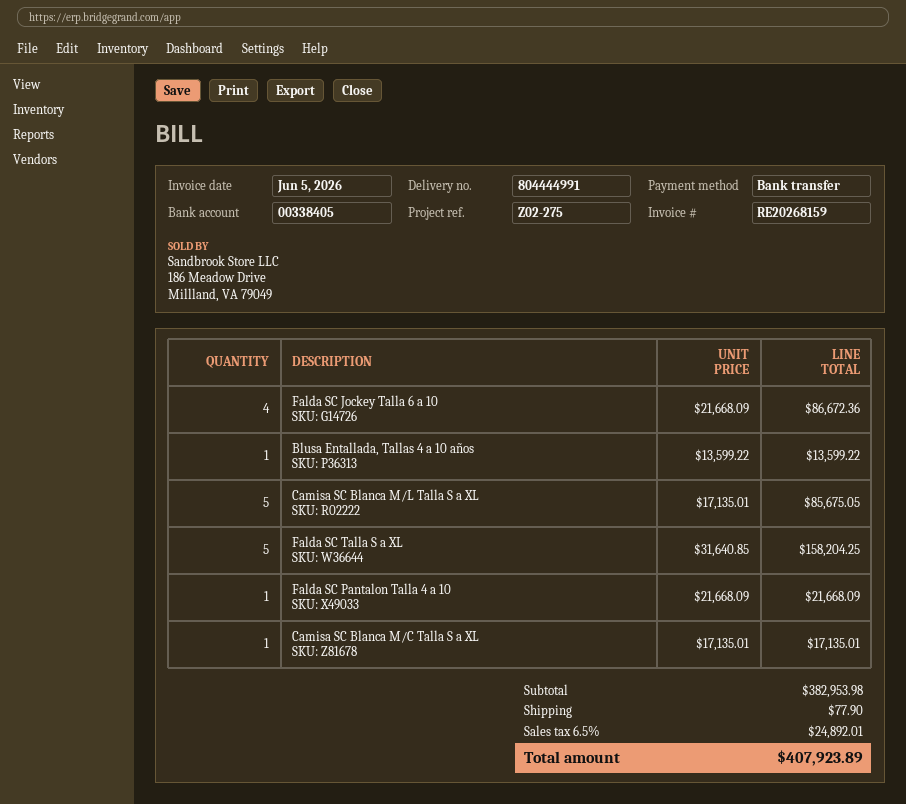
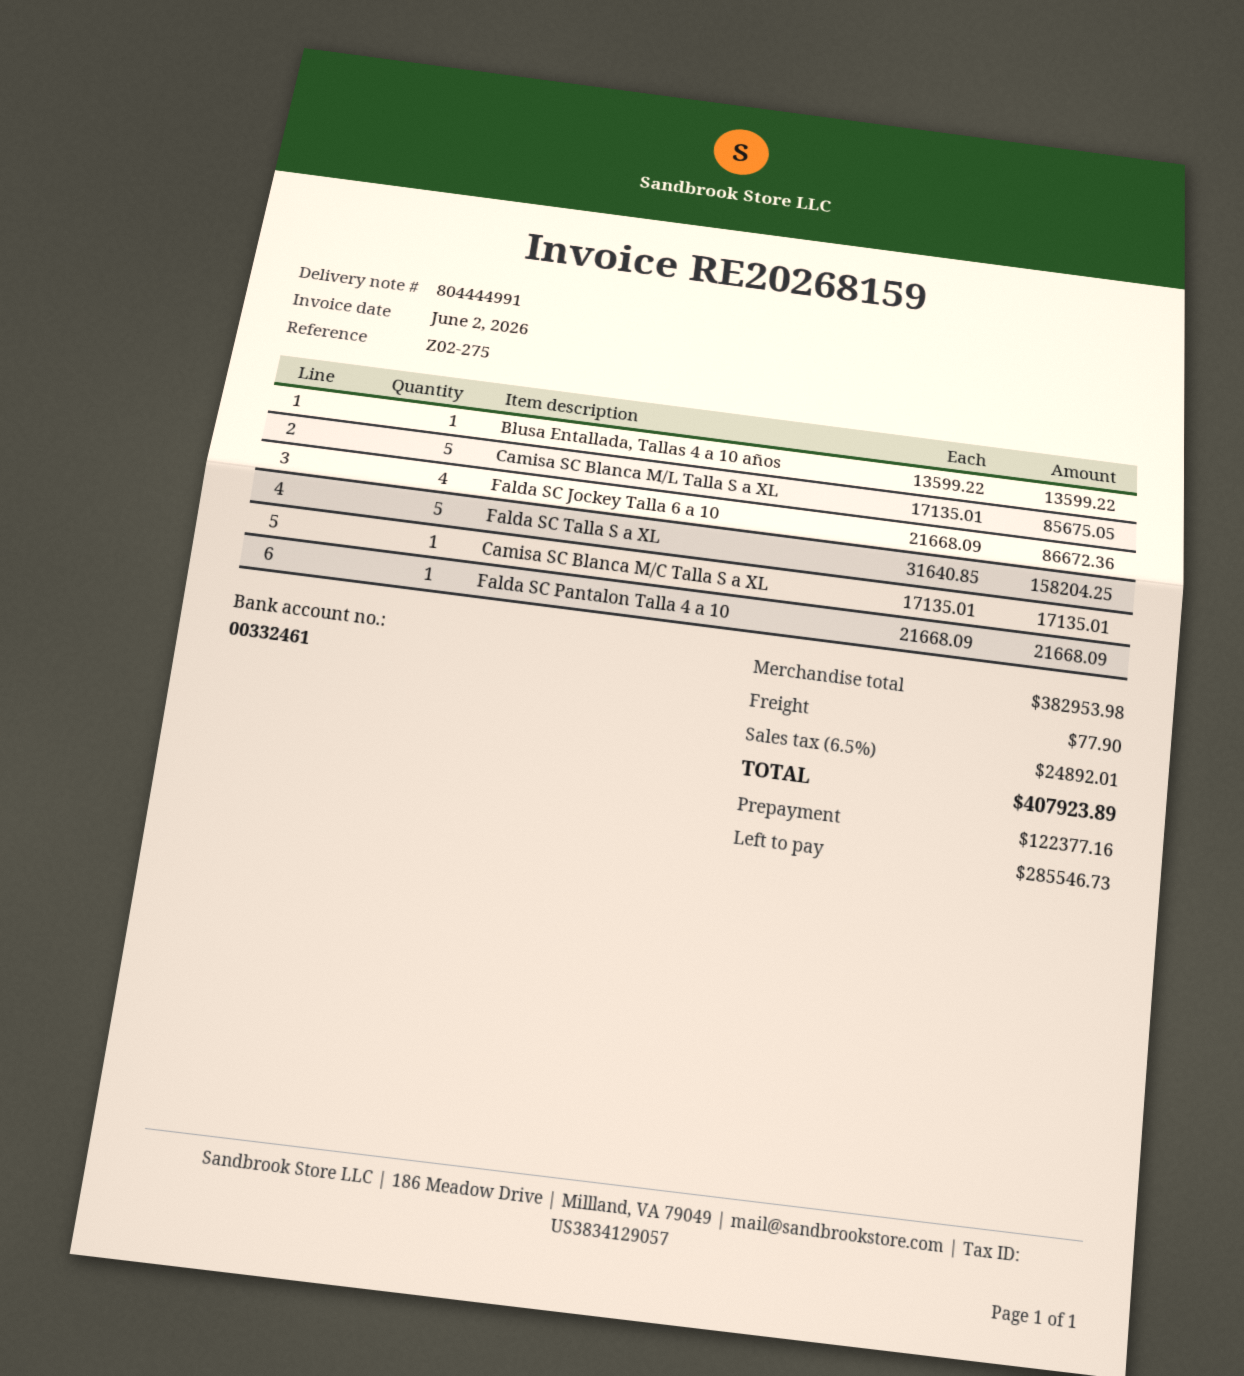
invoice date: 2026-06-05 -> 2026-06-02
bank account: 00338405 -> 00332461

